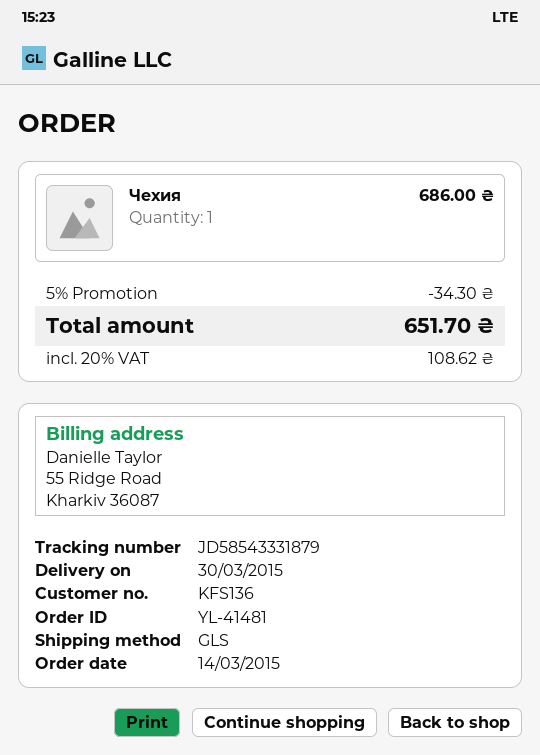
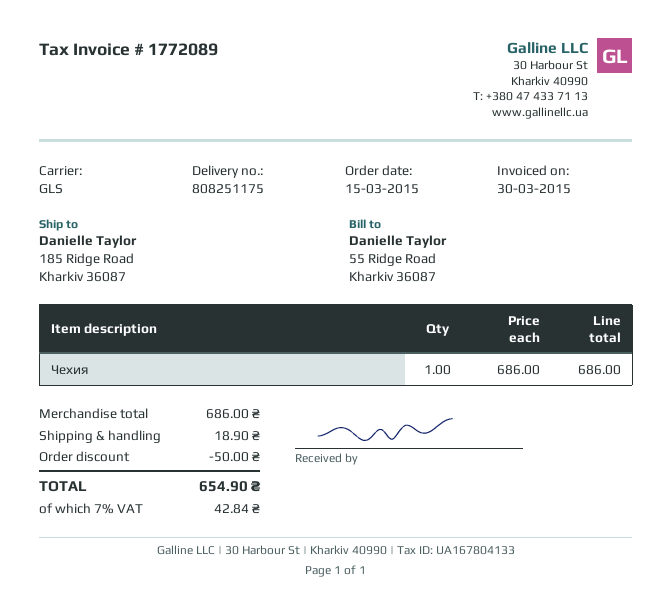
order date: 2015-03-14 -> 2015-03-15
discount: 34.30 -> 50.00
shipping: none -> 18.90
tax: 20% = 108.62 -> 7% = 42.84
total: 651.70 -> 654.90

